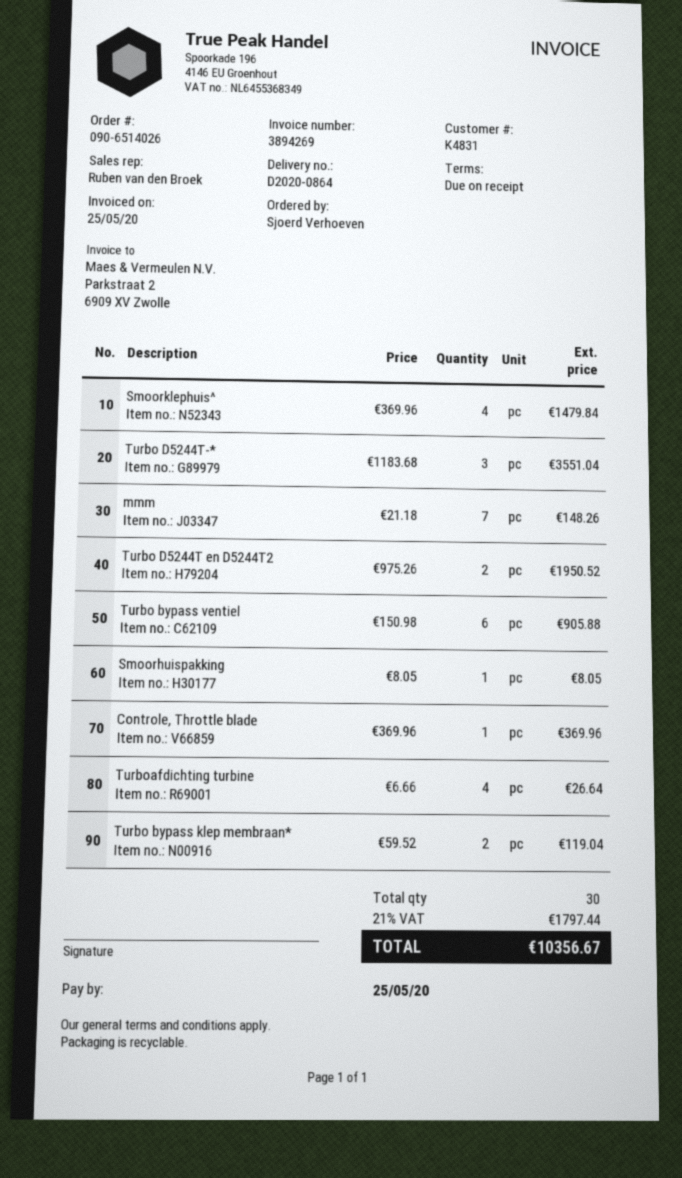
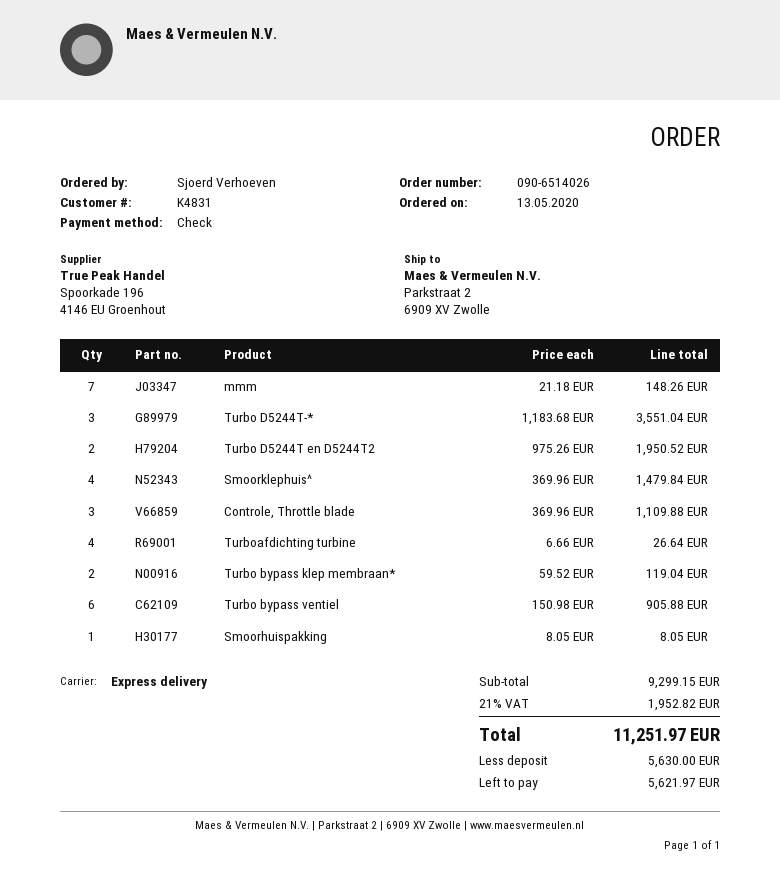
Controle, Throttle blade: 1 x 369.96 = 369.96 -> 3 x 369.96 = 1109.88
tax: 21% = 1797.44 -> 21% = 1952.82
total: 10356.67 -> 11251.97

